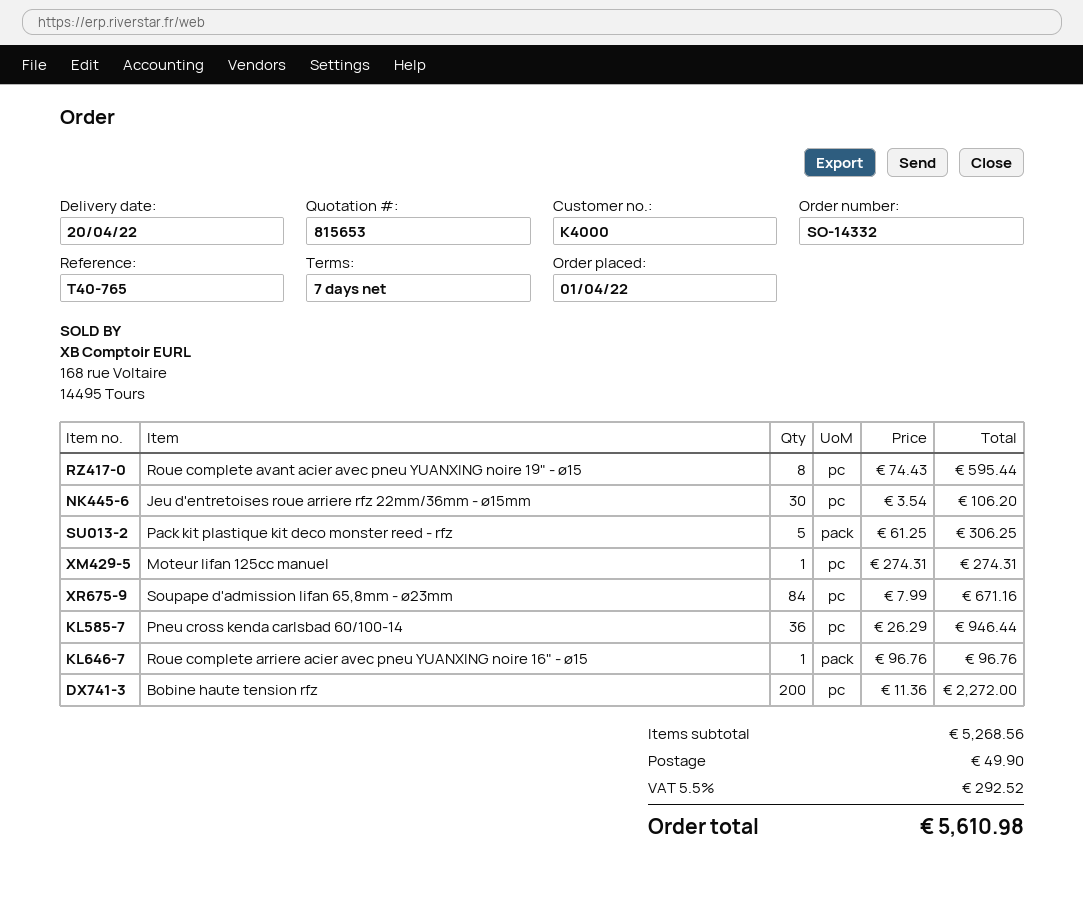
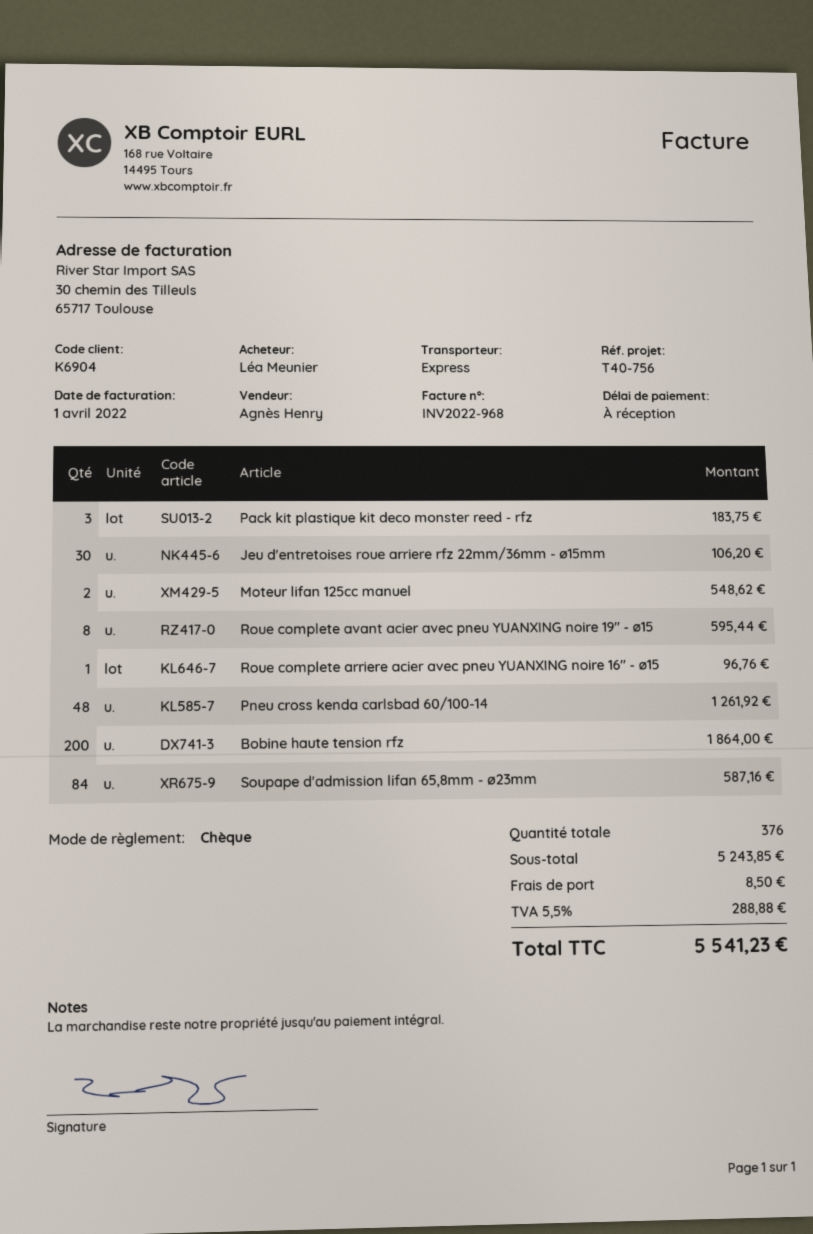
payment terms: 7 days -> on receipt
customer number: K4000 -> K6904
reference: T40-765 -> T40-756
Pack kit plastique kit deco monster reed - rfz: 5 for 306.25 -> 3 for 183.75
Moteur lifan 125cc manuel: 1 for 274.31 -> 2 for 548.62
Soupape d'admission lifan 65,8mm - ø23mm: 84 for 671.16 -> 84 for 587.16
Pneu cross kenda carlsbad 60/100-14: 36 for 946.44 -> 48 for 1261.92
Bobine haute tension rfz: 200 for 2272.00 -> 200 for 1864.00
subtotal: 5268.56 -> 5243.85
shipping: 49.90 -> 8.50
tax: 5.5% = 292.52 -> 5.5% = 288.88
total: 5610.98 -> 5541.23

